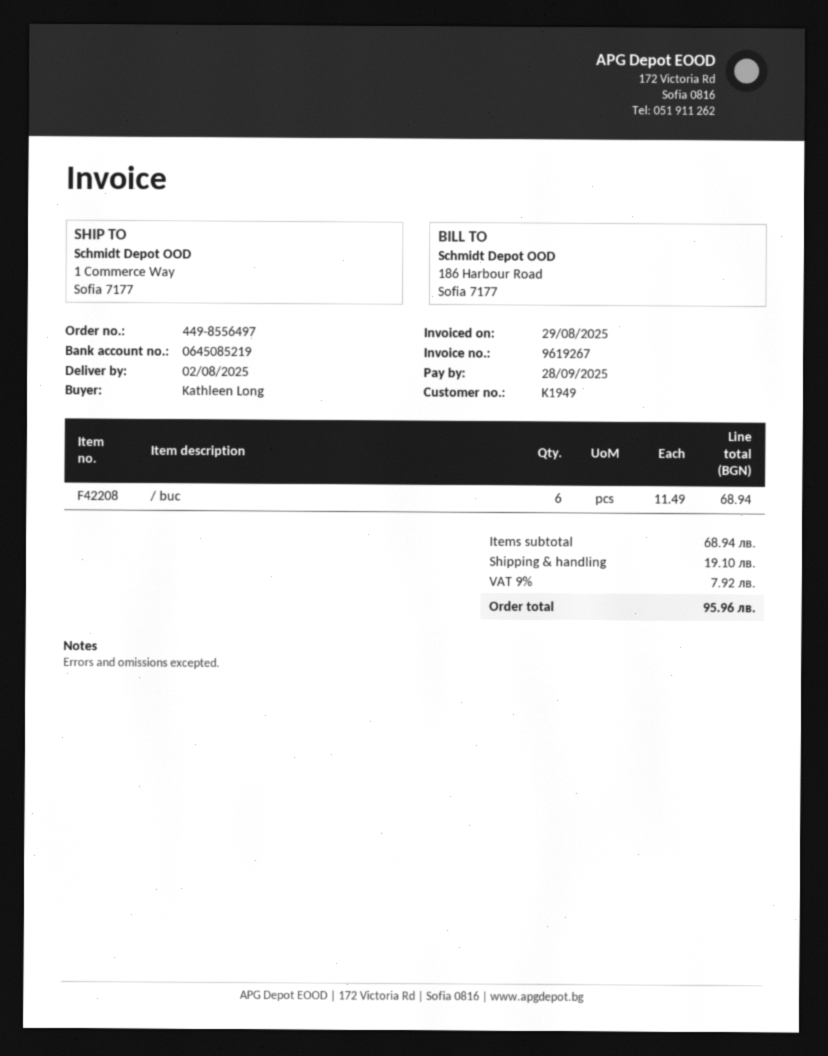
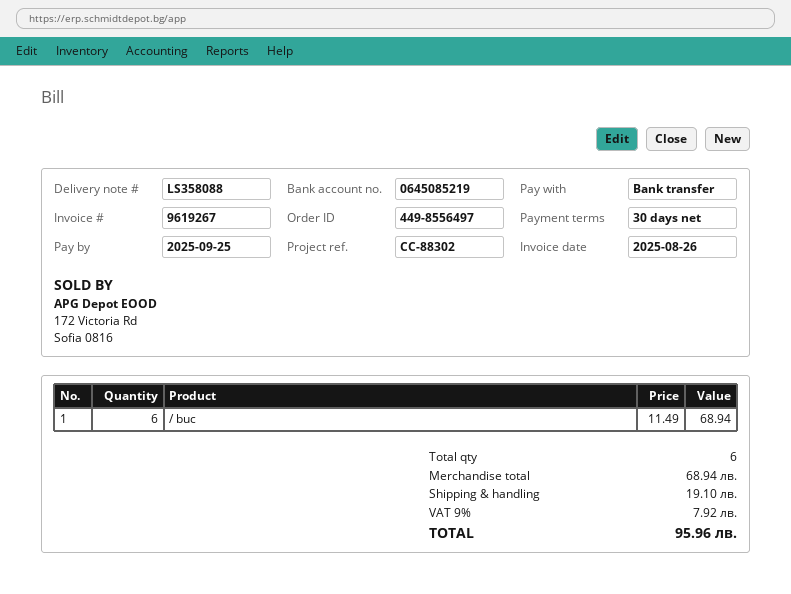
invoice date: 2025-08-29 -> 2025-08-26
due date: 2025-09-28 -> 2025-09-25

